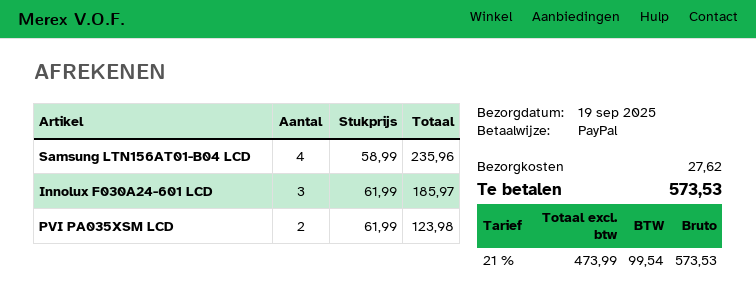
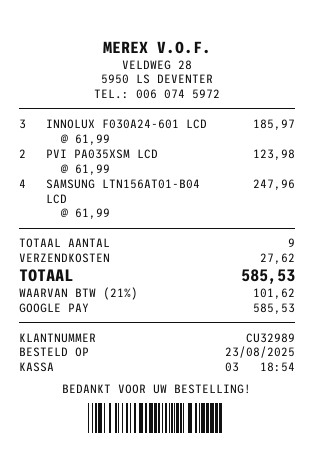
payment method: PayPal -> Google Pay
Samsung LTN156AT01-B04 LCD: 4 x 58.99 = 235.96 -> 4 x 61.99 = 247.96
tax: 21% = 99.54 -> 21% = 101.62
total: 573.53 -> 585.53

